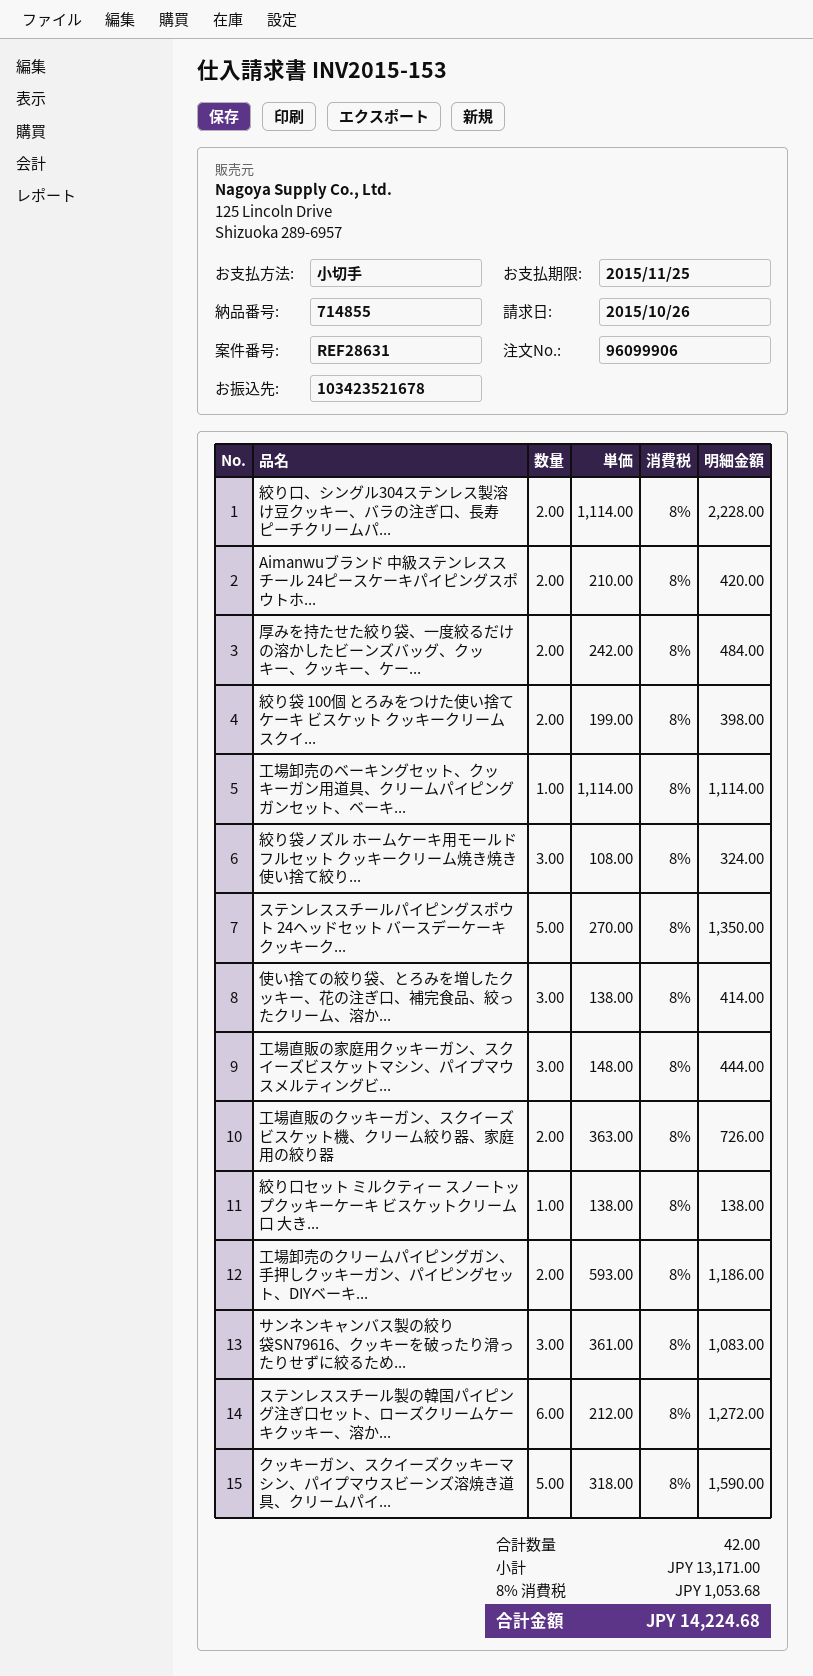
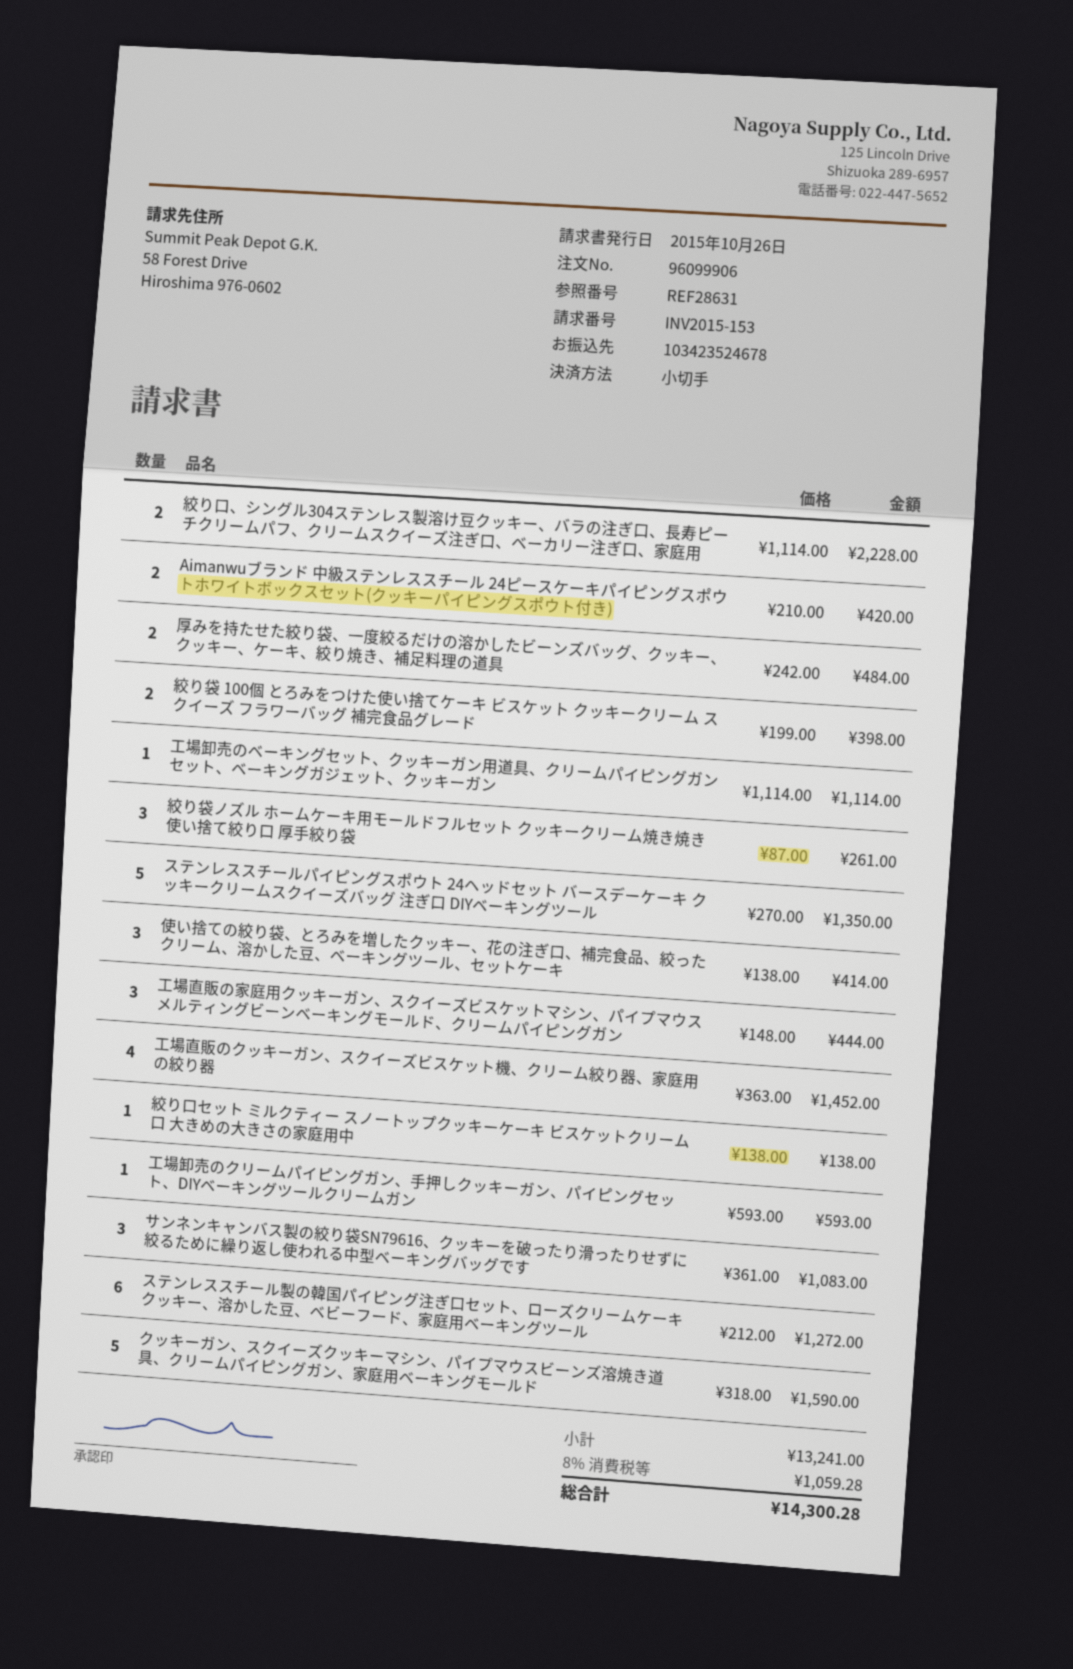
bank account: 103423521678 -> 103423524678
絞り袋ノズル ホームケーキ用モールドフルセット クッキークリーム焼き焼き使い捨て絞り...: 3 x 108.00 = 324.00 -> 3 x 87.00 = 261.00
工場直販のクッキーガン、スクイーズビスケット機、クリーム絞り器、家庭用の絞り器: 2 x 363.00 = 726.00 -> 4 x 363.00 = 1452.00
工場卸売のクリームパイピングガン、手押しクッキーガン、パイピングセット、DIYベーキ...: 2 x 593.00 = 1186.00 -> 1 x 593.00 = 593.00
subtotal: 13171.00 -> 13241.00
tax: 8% = 1053.68 -> 8% = 1059.28
total: 14224.68 -> 14300.28

